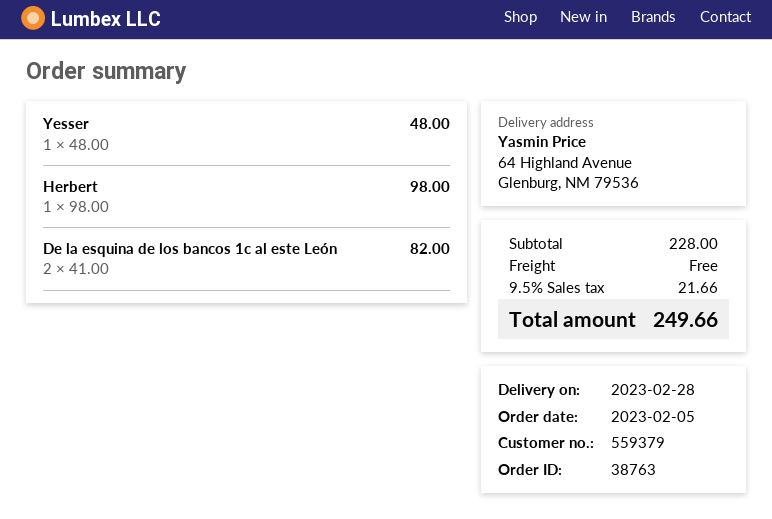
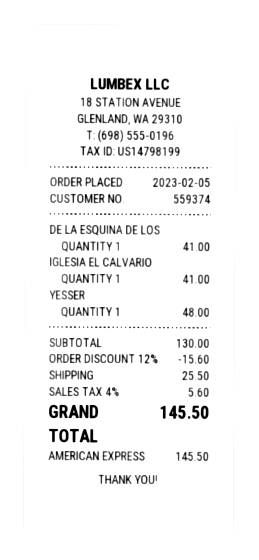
customer number: 559379 -> 559374
Herbert: 1 for 98.00 -> none
De la esquina de los bancos 1c al este León: 2 for 82.00 -> 1 for 41.00
IGLESIA EL CALVARIO: none -> 1 for 41.00
subtotal: 228.00 -> 130.00
discount: none -> 12% = 15.60
shipping: 0.00 -> 25.50
tax: 9.5% = 21.66 -> 4% = 5.60
total: 249.66 -> 145.50

